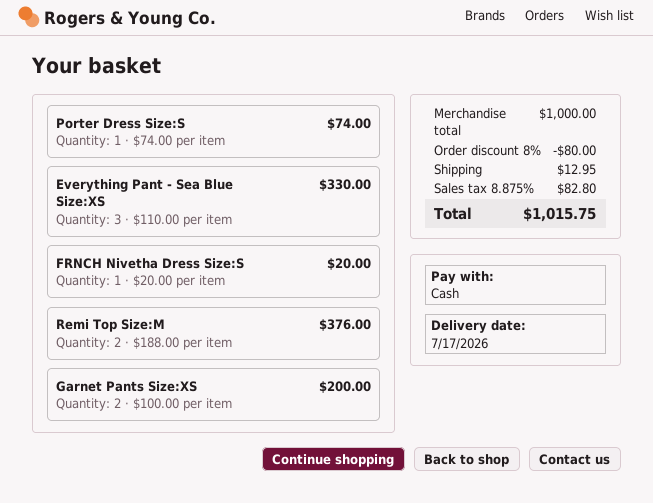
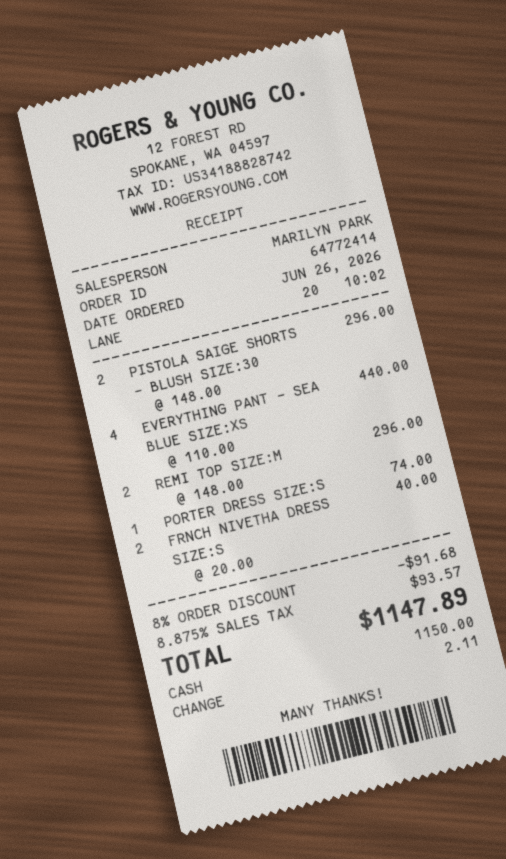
Everything Pant - Sea Blue Size:XS: 3 x 110.00 = 330.00 -> 4 x 110.00 = 440.00
FRNCH Nivetha Dress Size:S: 1 x 20.00 = 20.00 -> 2 x 20.00 = 40.00
Remi Top Size:M: 2 x 188.00 = 376.00 -> 2 x 148.00 = 296.00
Garnet Pants Size:XS: 2 x 100.00 = 200.00 -> none
PISTOLA SAIGE SHORTS - BLUSH SIZE:30: none -> 2 x 148.00 = 296.00
discount: 8% = 80.00 -> 8% = 91.68
shipping: 12.95 -> none
tax: 8.875% = 82.80 -> 8.875% = 93.57
total: 1015.75 -> 1147.89

